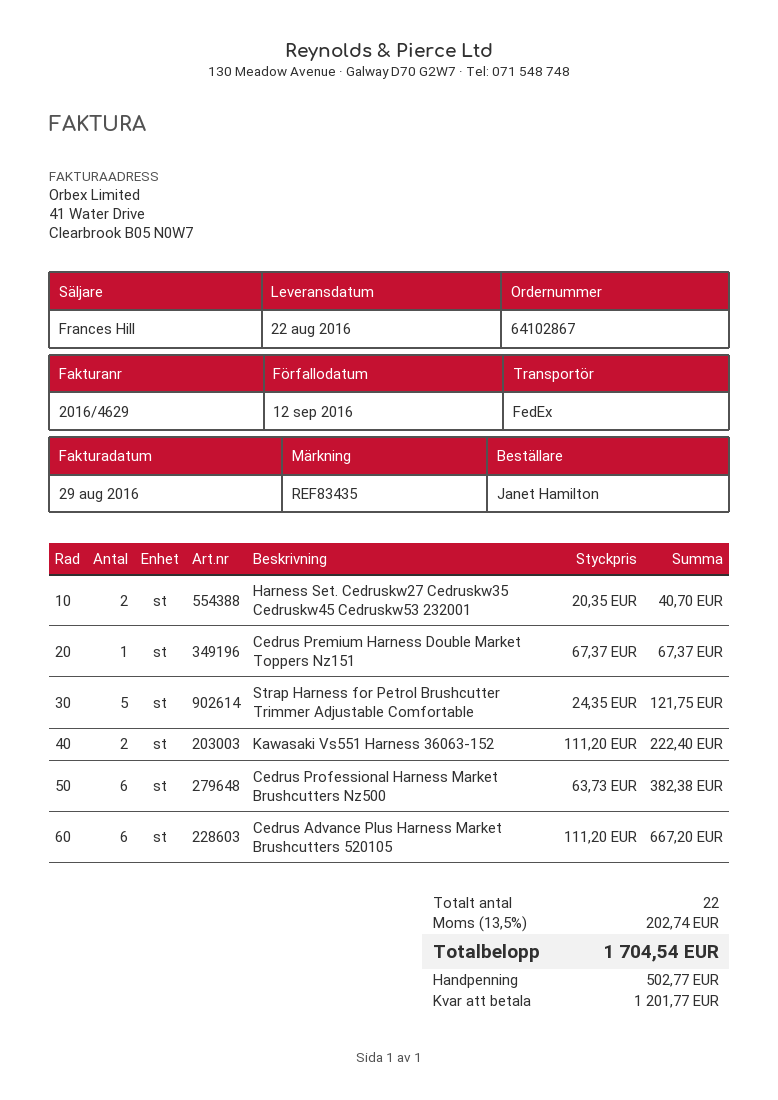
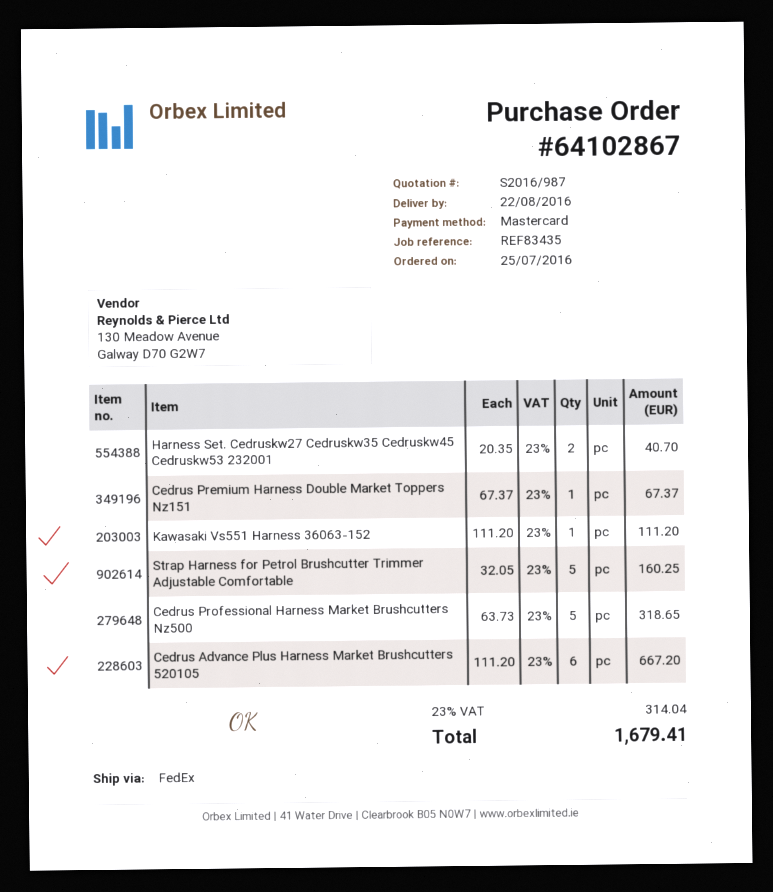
Strap Harness for Petrol Brushcutter Trimmer Adjustable Comfortable: 5 x 24.35 = 121.75 -> 5 x 32.05 = 160.25
Kawasaki Vs551 Harness 36063-152: 2 x 111.20 = 222.40 -> 1 x 111.20 = 111.20
Cedrus Professional Harness Market Brushcutters Nz500: 6 x 63.73 = 382.38 -> 5 x 63.73 = 318.65
tax: 13.5% = 202.74 -> 23% = 314.04
total: 1704.54 -> 1679.41

